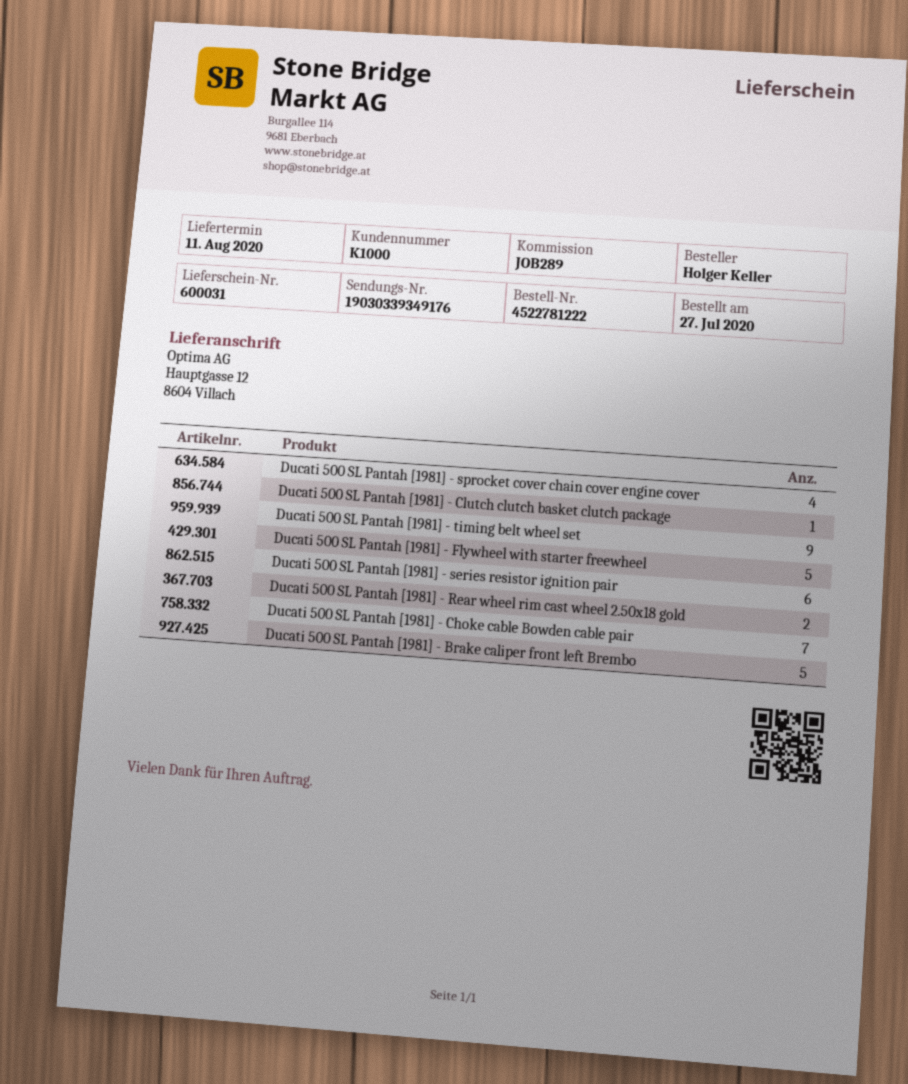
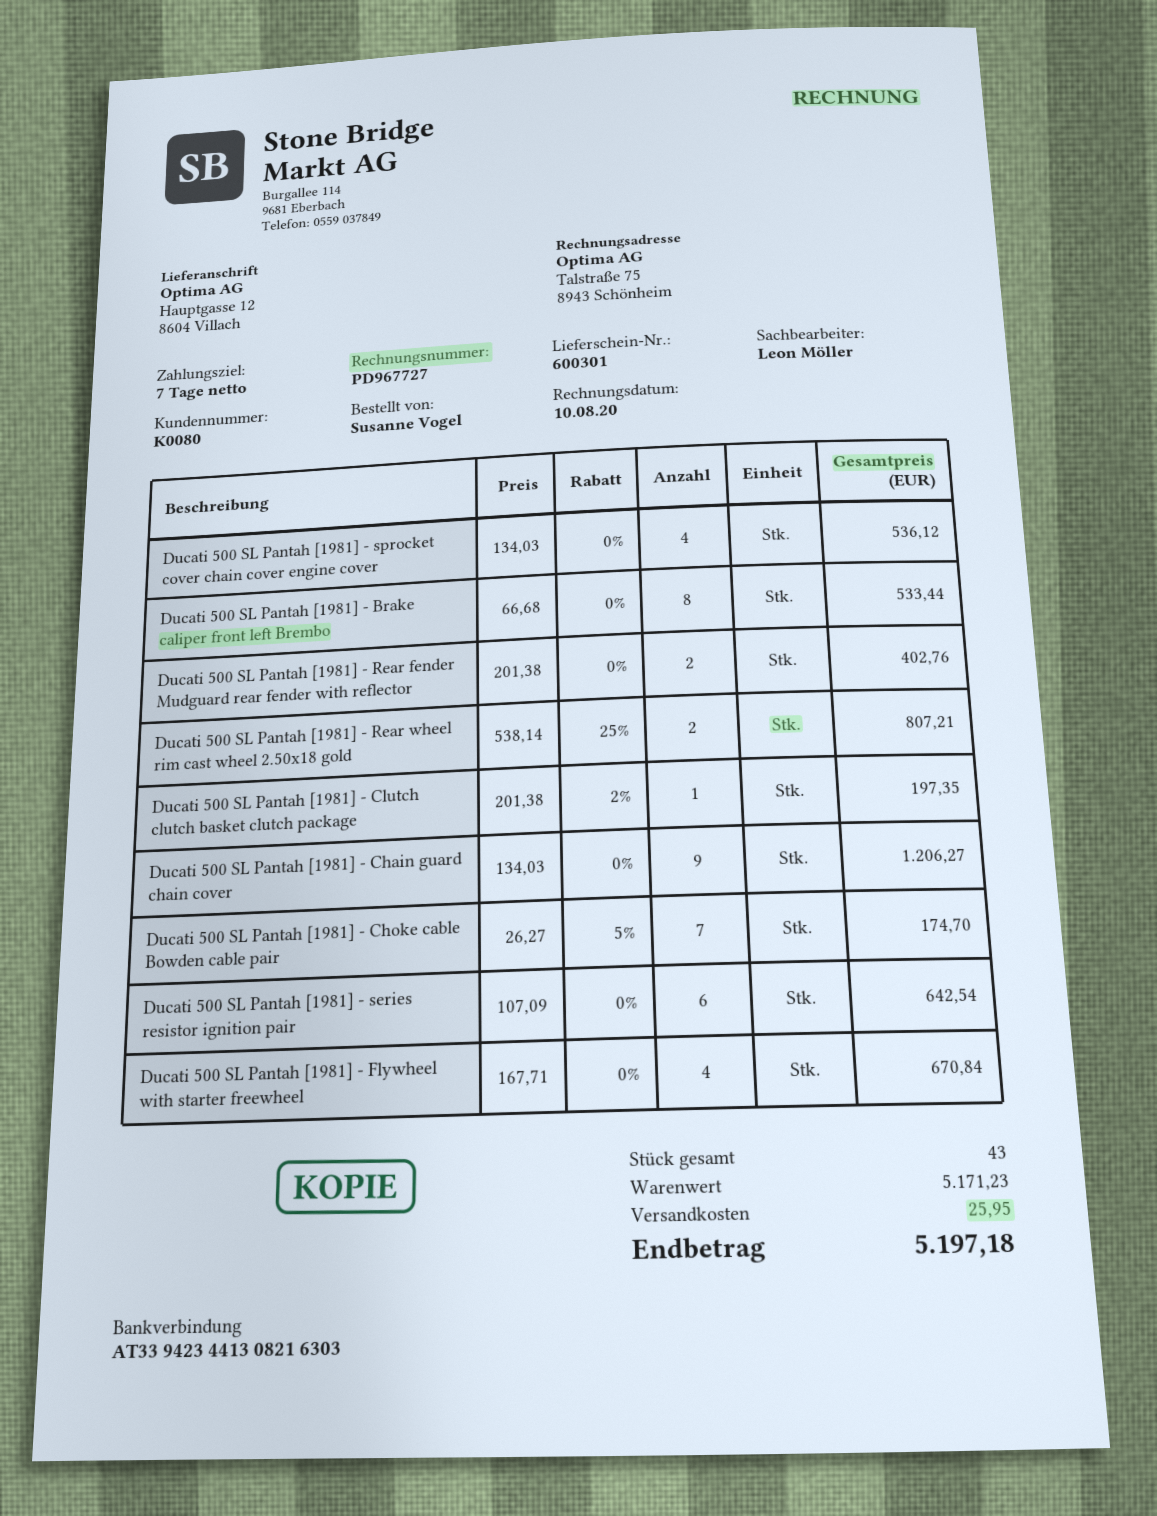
delivery note number: 600031 -> 600301
customer number: K1000 -> K0080
ordered by: Holger Keller -> Susanne Vogel
Ducati 500 SL Pantah [1981] - timing belt wheel set: 9 -> none
Ducati 500 SL Pantah [1981] - Flywheel with starter freewheel: 5 -> 4
Ducati 500 SL Pantah [1981] - Brake caliper front left Brembo: 5 -> 8
Ducati 500 SL Pantah [1981] - Rear fender Mudguard rear fender with reflector: none -> 2
Ducati 500 SL Pantah [1981] - Chain guard chain cover: none -> 9

